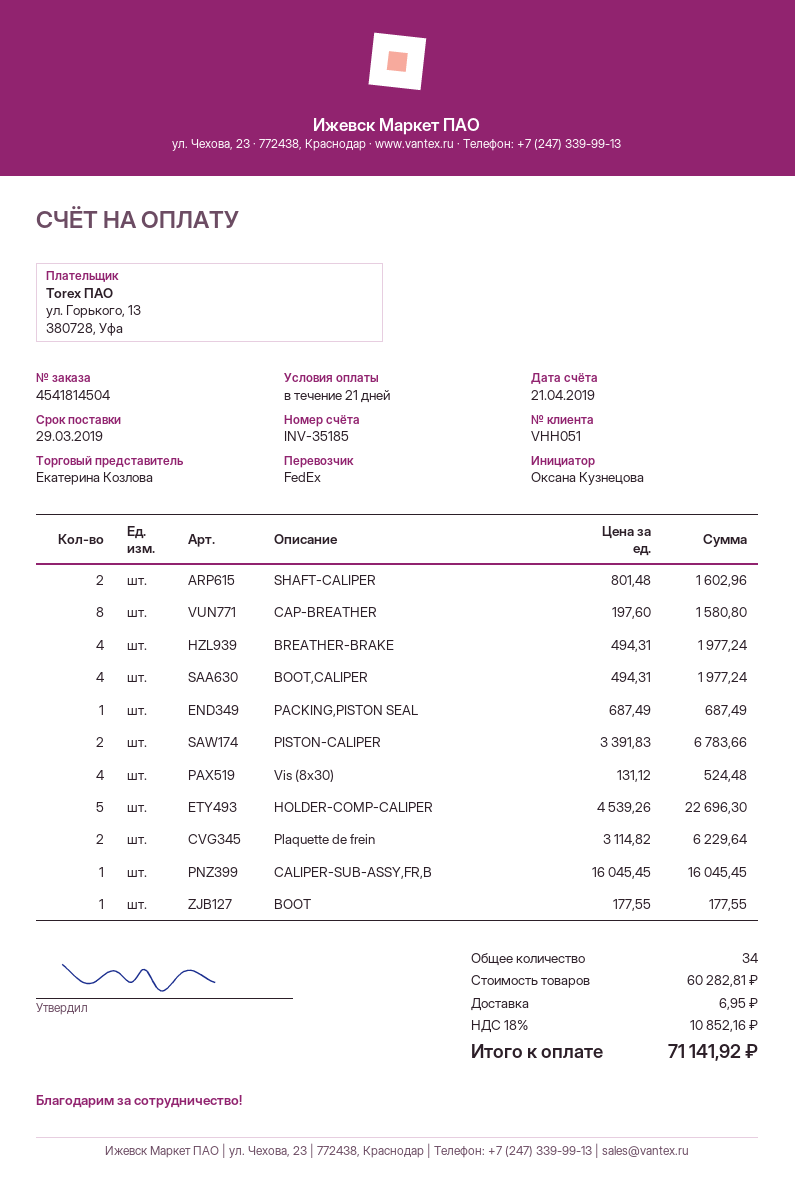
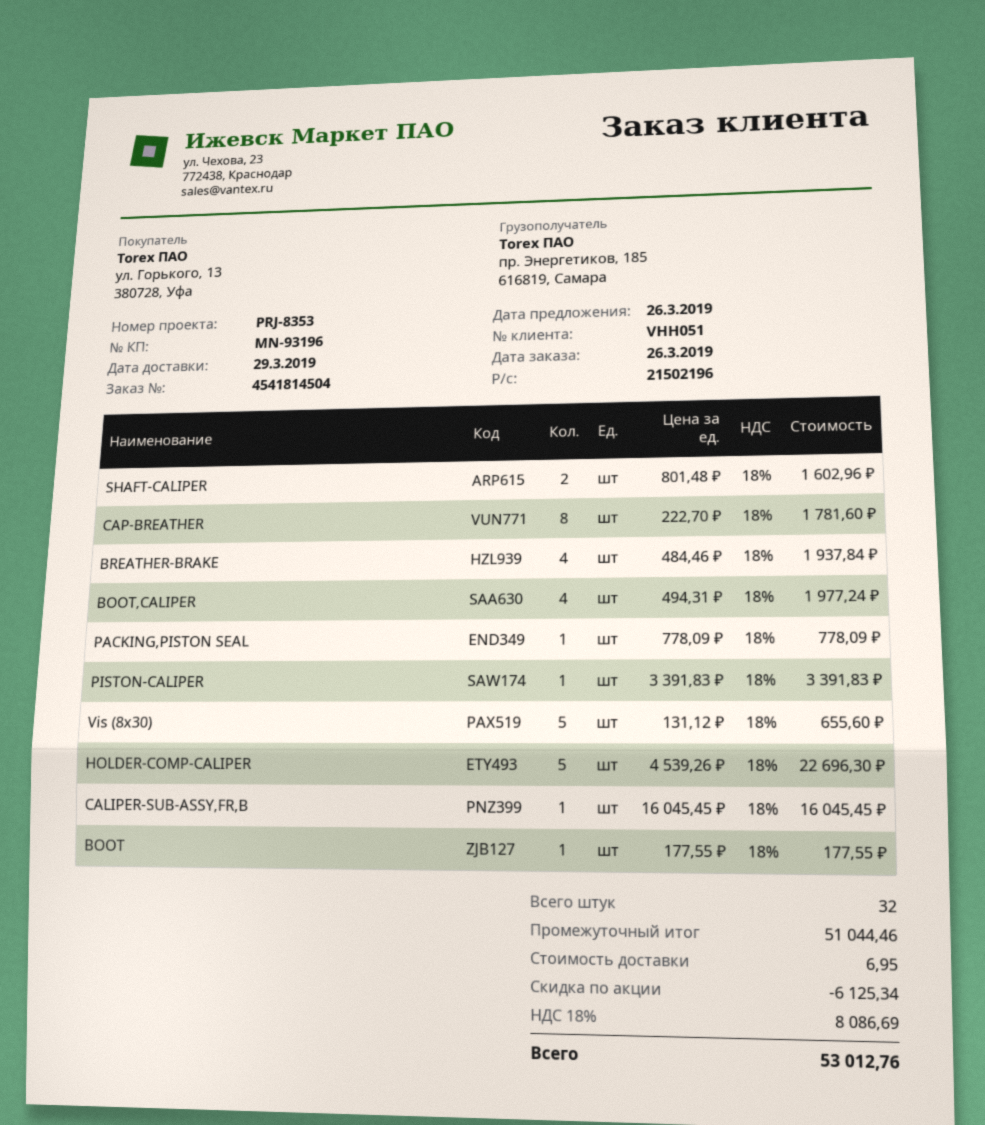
CAP-BREATHER: 8 x 197.60 = 1580.80 -> 8 x 222.70 = 1781.60
BREATHER-BRAKE: 4 x 494.31 = 1977.24 -> 4 x 484.46 = 1937.84
PACKING,PISTON SEAL: 1 x 687.49 = 687.49 -> 1 x 778.09 = 778.09
PISTON-CALIPER: 2 x 3391.83 = 6783.66 -> 1 x 3391.83 = 3391.83
Vis (8x30): 4 x 131.12 = 524.48 -> 5 x 131.12 = 655.60
Plaquette de frein: 2 x 3114.82 = 6229.64 -> none
total quantity: 34 -> 32
subtotal: 60282.81 -> 51044.46
discount: none -> 6125.34
tax: 18% = 10852.16 -> 18% = 8086.69
total: 71141.92 -> 53012.76

